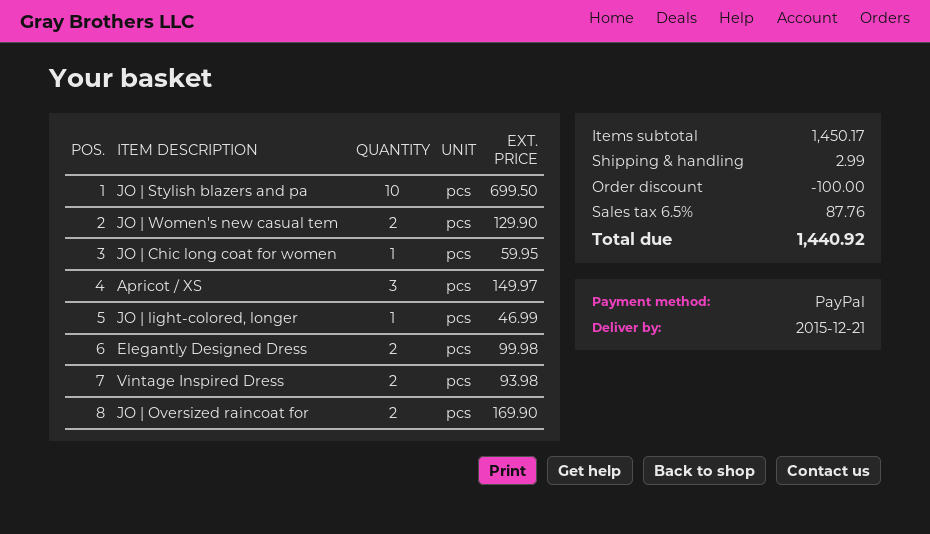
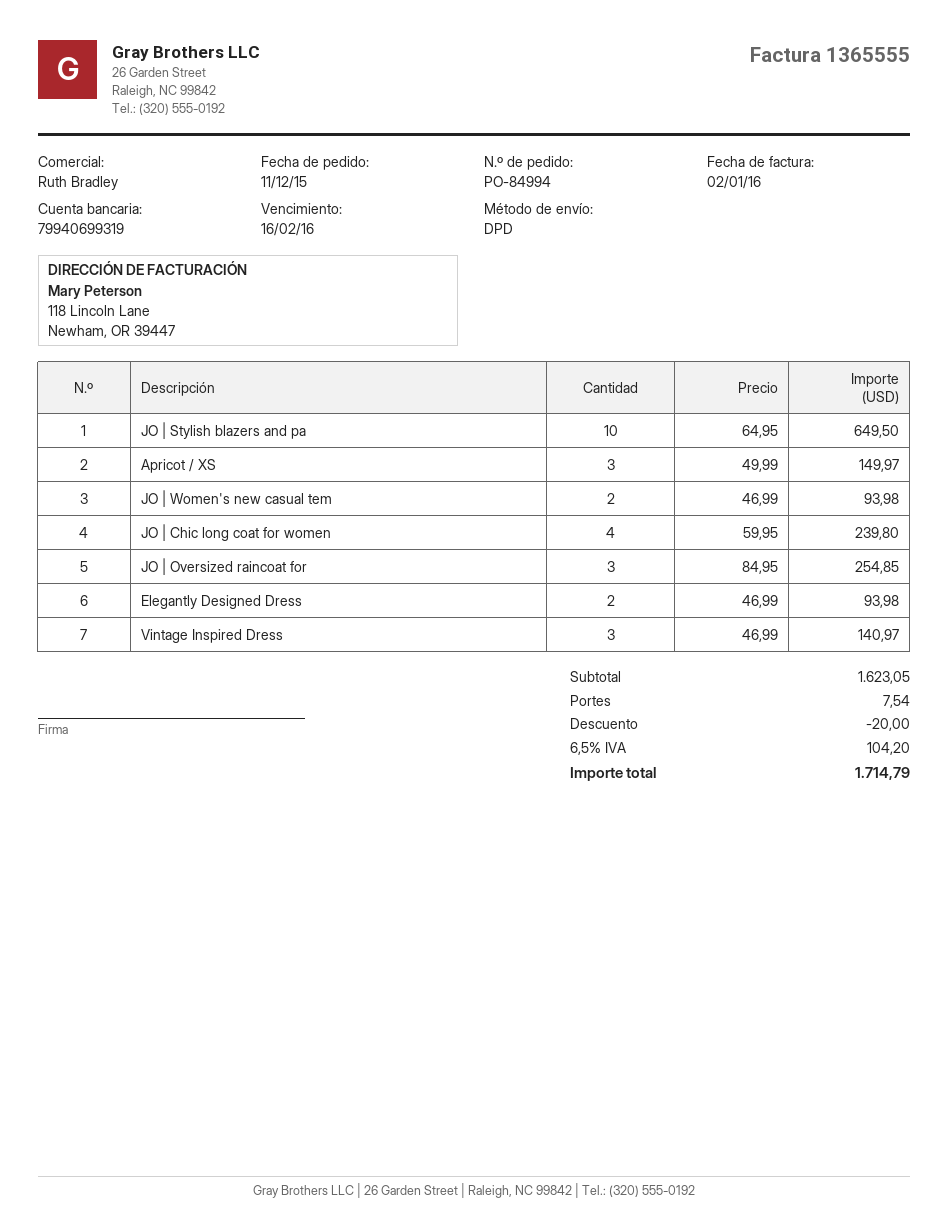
JO | Stylish blazers and pa: 10 for 699.50 -> 10 for 649.50
JO | Women's new casual tem: 2 for 129.90 -> 2 for 93.98
JO | Chic long coat for women: 1 for 59.95 -> 4 for 239.80
JO | light-colored, longer: 1 for 46.99 -> none
Elegantly Designed Dress: 2 for 99.98 -> 2 for 93.98
Vintage Inspired Dress: 2 for 93.98 -> 3 for 140.97
JO | Oversized raincoat for: 2 for 169.90 -> 3 for 254.85
subtotal: 1450.17 -> 1623.05
discount: 100.00 -> 20.00
shipping: 2.99 -> 7.54
tax: 6.5% = 87.76 -> 6.5% = 104.20
total: 1440.92 -> 1714.79

